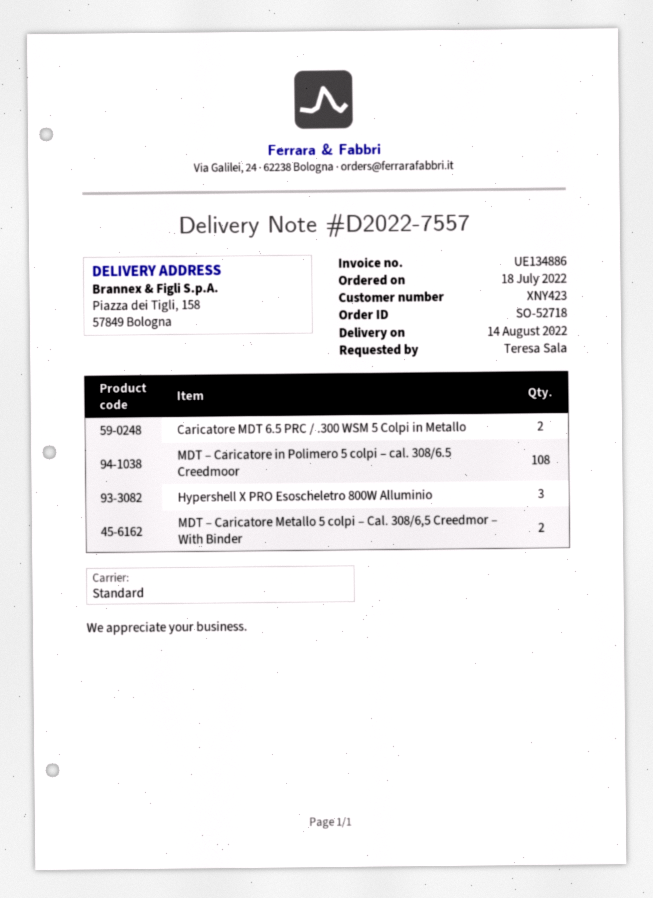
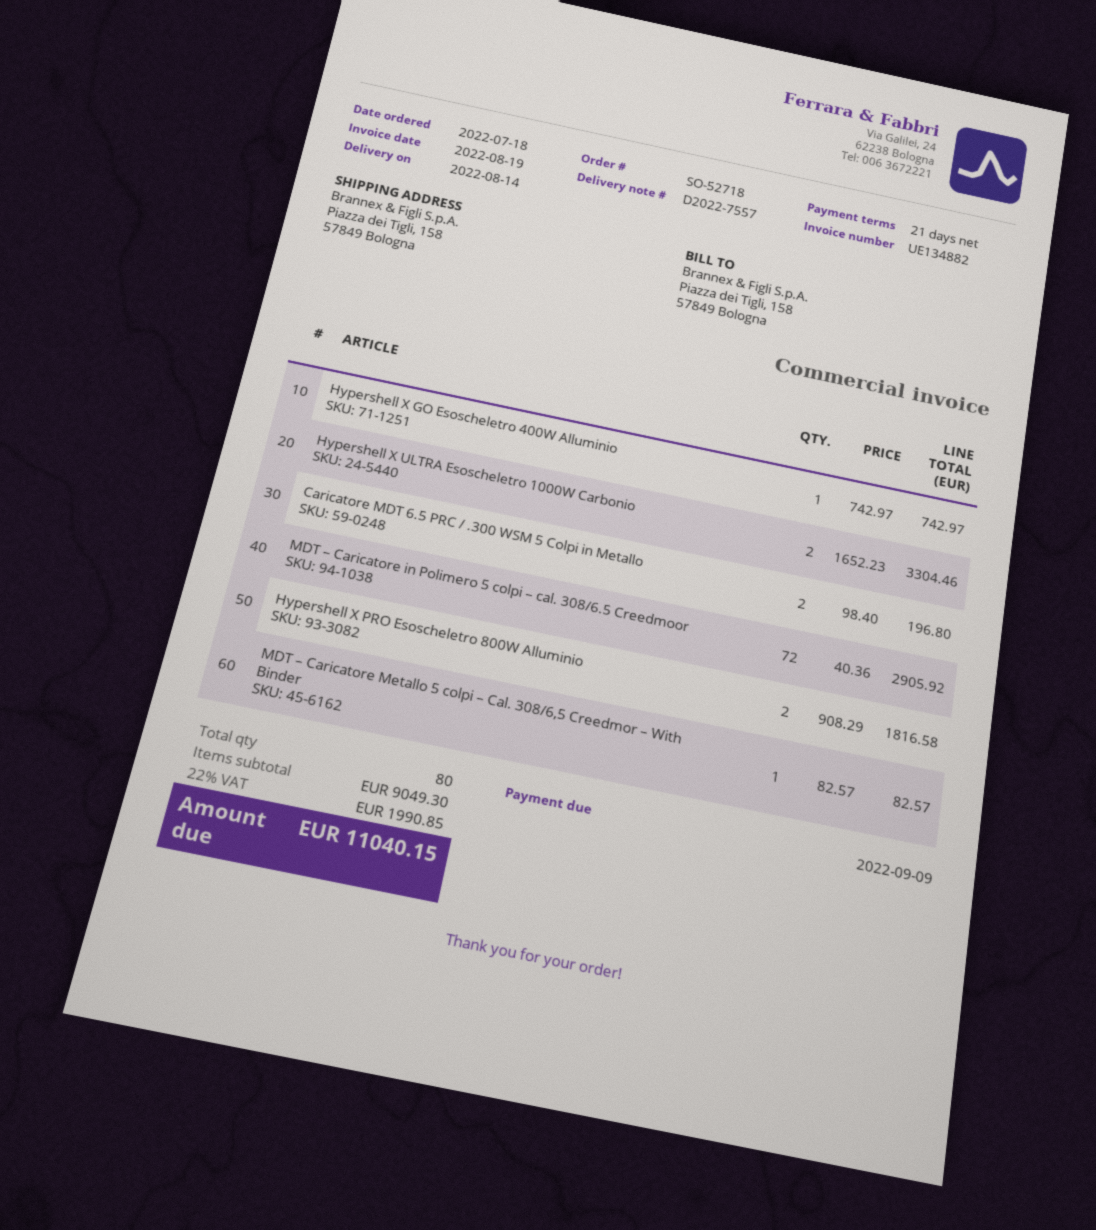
invoice number: UE134886 -> UE134882
MDT – Caricatore in Polimero 5 colpi – cal. 308/6.5 Creedmoor: 108 -> 72
Hypershell X PRO Esoscheletro 800W Alluminio: 3 -> 2
MDT – Caricatore Metallo 5 colpi – Cal. 308/6,5 Creedmor – With Binder: 2 -> 1
Hypershell X GO Esoscheletro 400W Alluminio: none -> 1
Hypershell X ULTRA Esoscheletro 1000W Carbonio: none -> 2

